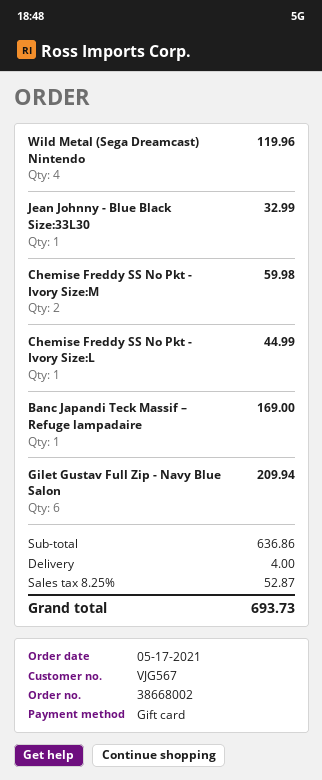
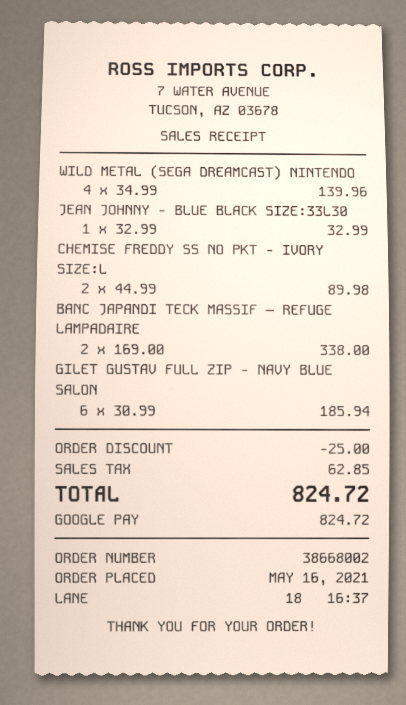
order date: 2021-05-17 -> 2021-05-16
payment method: gift card -> Google Pay
Wild Metal (Sega Dreamcast) Nintendo: 4 for 119.96 -> 4 for 139.96
Chemise Freddy SS No Pkt - Ivory Size:M: 2 for 59.98 -> none
Chemise Freddy SS No Pkt - Ivory Size:L: 1 for 44.99 -> 2 for 89.98
Banc Japandi Teck Massif – Refuge lampadaire: 1 for 169.00 -> 2 for 338.00
Gilet Gustav Full Zip - Navy Blue Salon: 6 for 209.94 -> 6 for 185.94
discount: none -> 25.00
shipping: 4.00 -> none
tax: 52.87 -> 62.85
total: 693.73 -> 824.72

